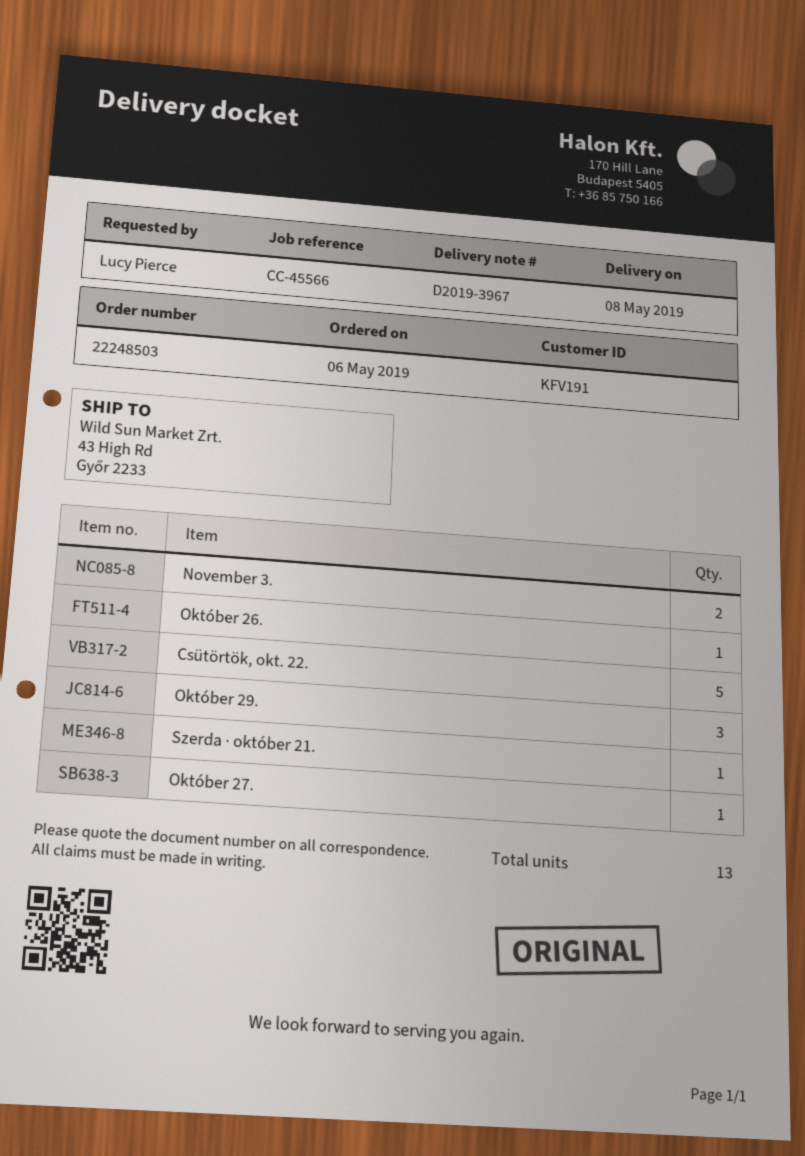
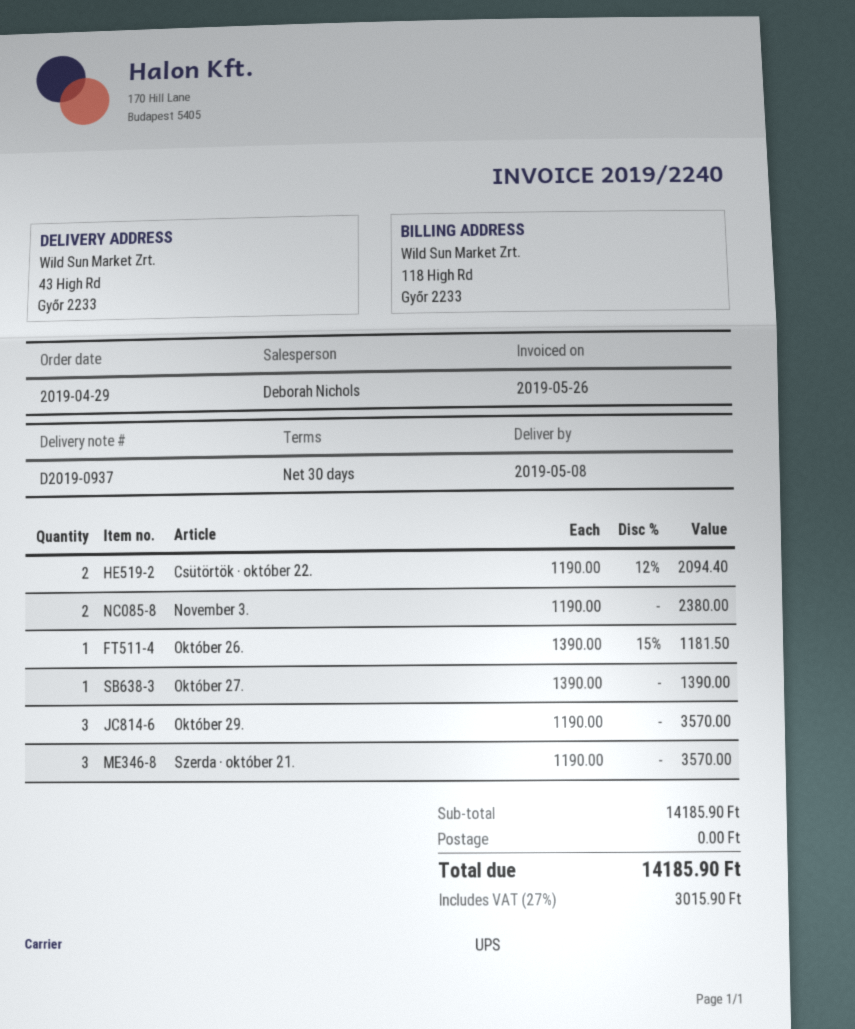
order date: 2019-05-06 -> 2019-04-29
delivery note number: D2019-3967 -> D2019-0937
Csütörtök, okt. 22.: 5 -> none
Szerda · október 21.: 1 -> 3
Csütörtök · október 22.: none -> 2

